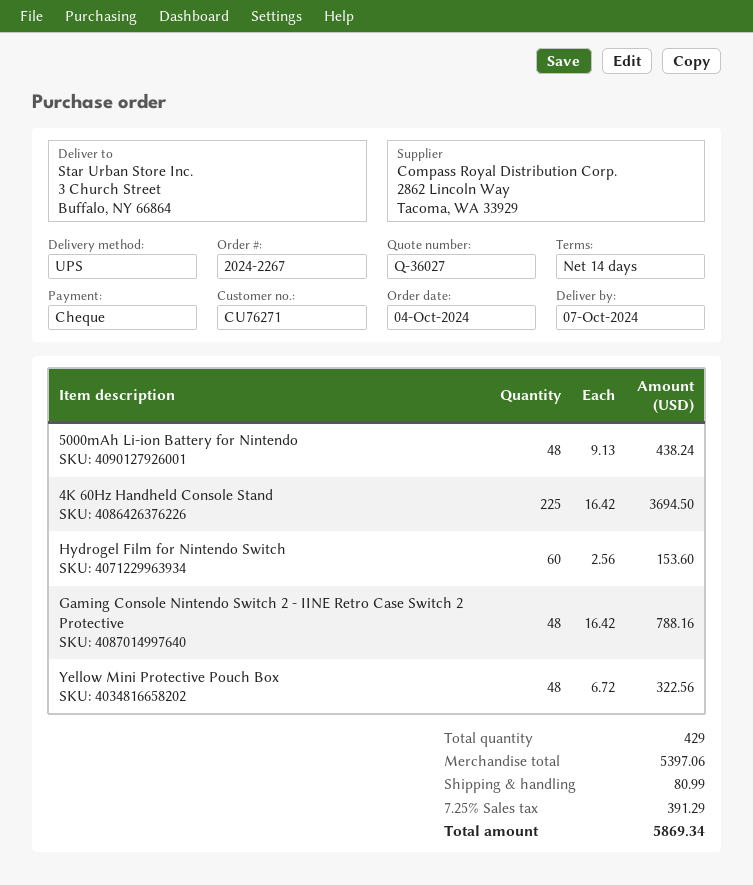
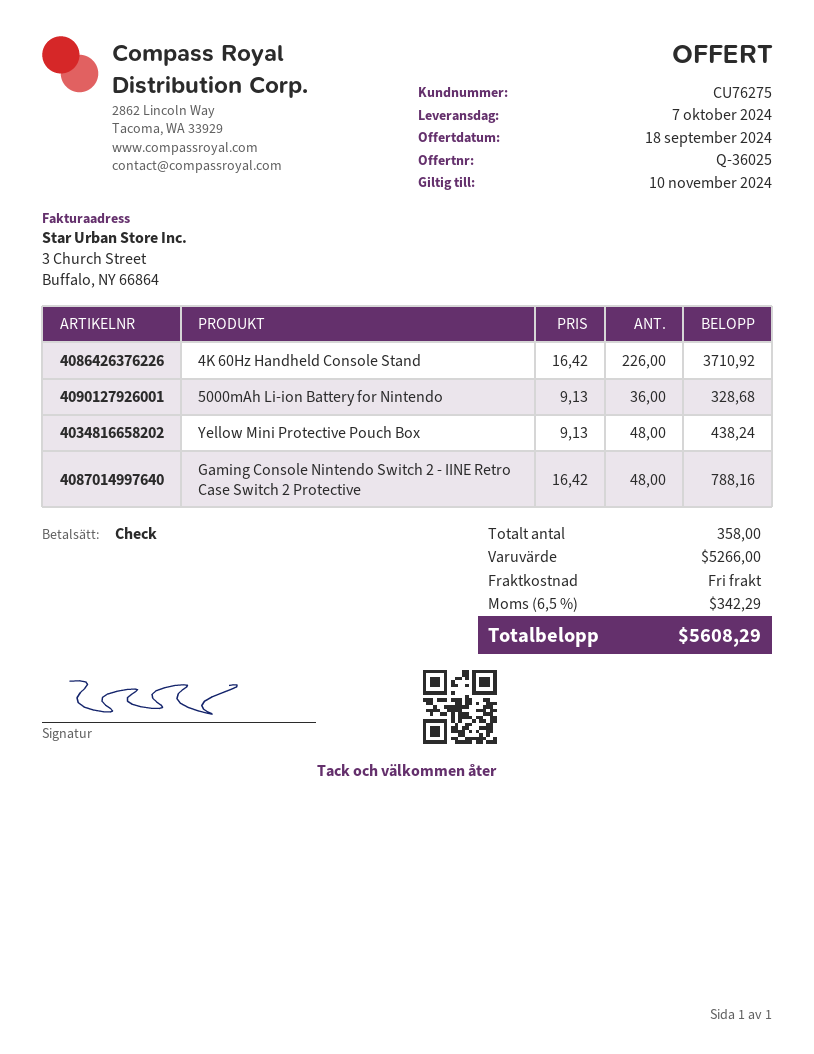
quote number: Q-36027 -> Q-36025
customer number: CU76271 -> CU76275
5000mAh Li-ion Battery for Nintendo: 48 x 9.13 = 438.24 -> 36 x 9.13 = 328.68
4K 60Hz Handheld Console Stand: 225 x 16.42 = 3694.50 -> 226 x 16.42 = 3710.92
Hydrogel Film for Nintendo Switch: 60 x 2.56 = 153.60 -> none
Yellow Mini Protective Pouch Box: 48 x 6.72 = 322.56 -> 48 x 9.13 = 438.24
total quantity: 429 -> 358
subtotal: 5397.06 -> 5266.00
shipping: 80.99 -> 0.00
tax: 7.25% = 391.29 -> 6.5% = 342.29
total: 5869.34 -> 5608.29

